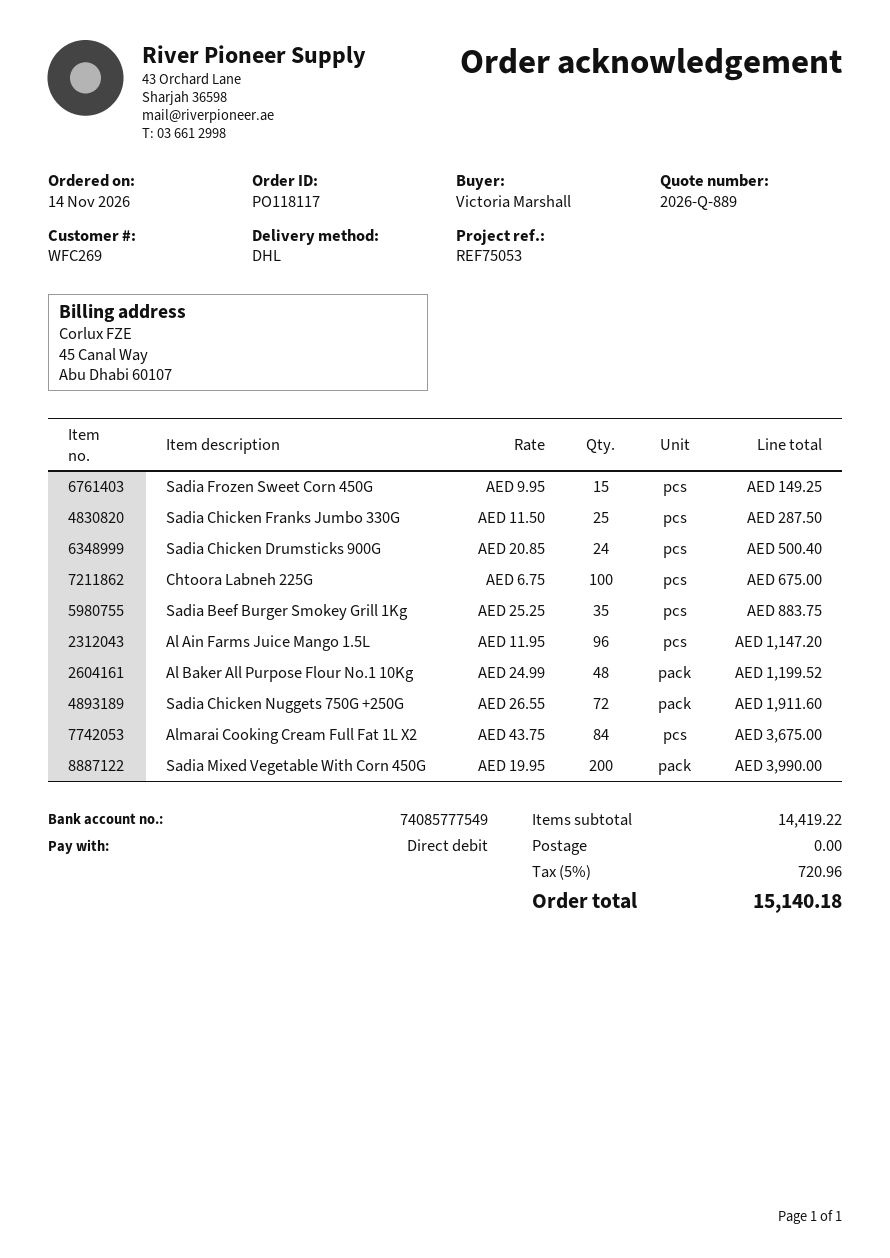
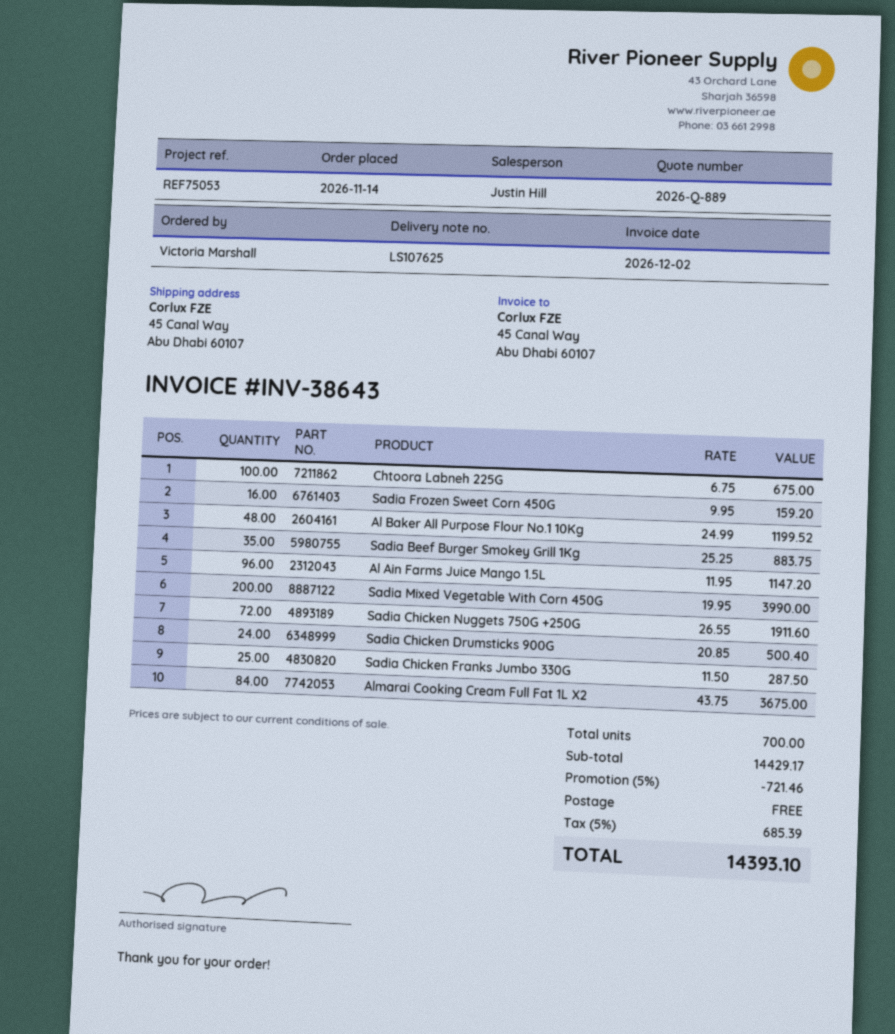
Sadia Frozen Sweet Corn 450G: 15 x 9.95 = 149.25 -> 16 x 9.95 = 159.20
subtotal: 14419.22 -> 14429.17
discount: none -> 5% = 721.46
tax: 5% = 720.96 -> 5% = 685.39
total: 15140.18 -> 14393.10

